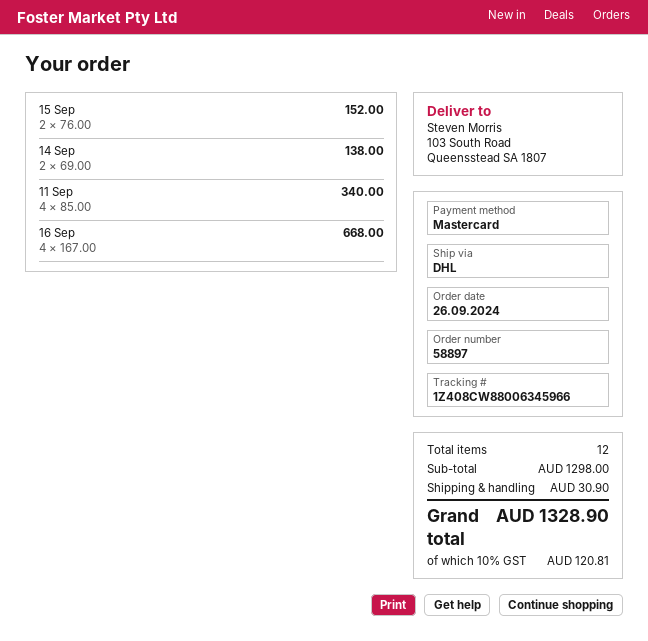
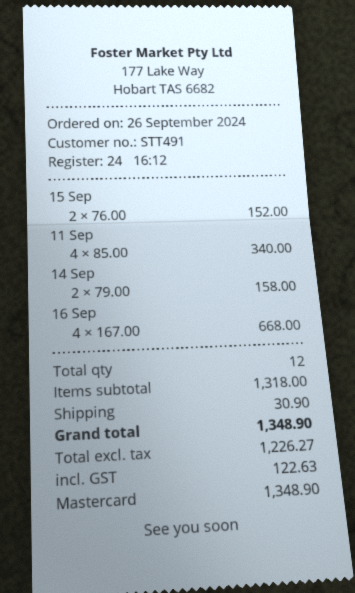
14 Sep: 2 x 69.00 = 138.00 -> 2 x 79.00 = 158.00
subtotal: 1298.00 -> 1318.00
tax: 120.81 -> 122.63
total: 1328.90 -> 1348.90

